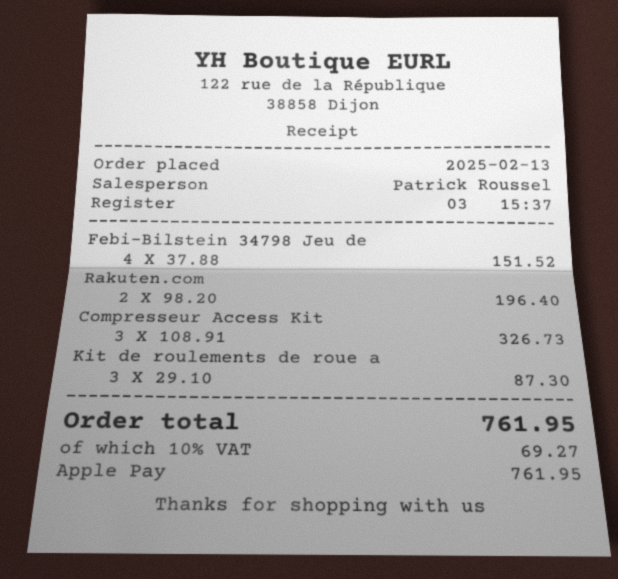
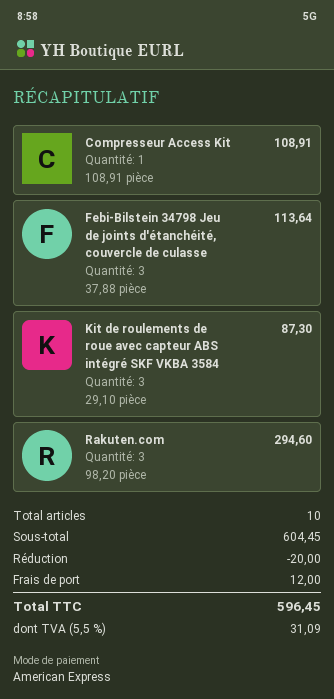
payment method: Apple Pay -> American Express
Febi-Bilstein 34798 Jeu de: 4 x 37.88 = 151.52 -> 3 x 37.88 = 113.64
Rakuten.com: 2 x 98.20 = 196.40 -> 3 x 98.20 = 294.60
Compresseur Access Kit: 3 x 108.91 = 326.73 -> 1 x 108.91 = 108.91
discount: none -> 20.00
shipping: none -> 12.00
tax: 10% = 69.27 -> 5.5% = 31.09
total: 761.95 -> 596.45

